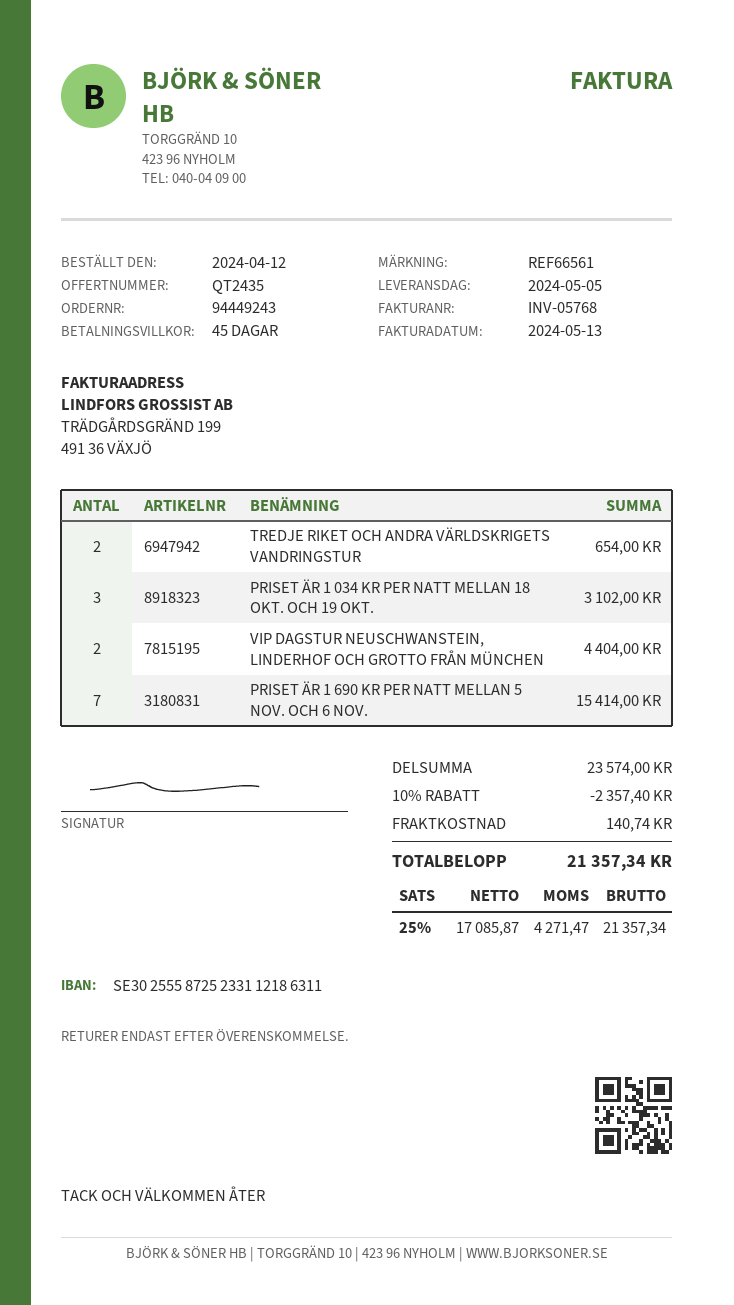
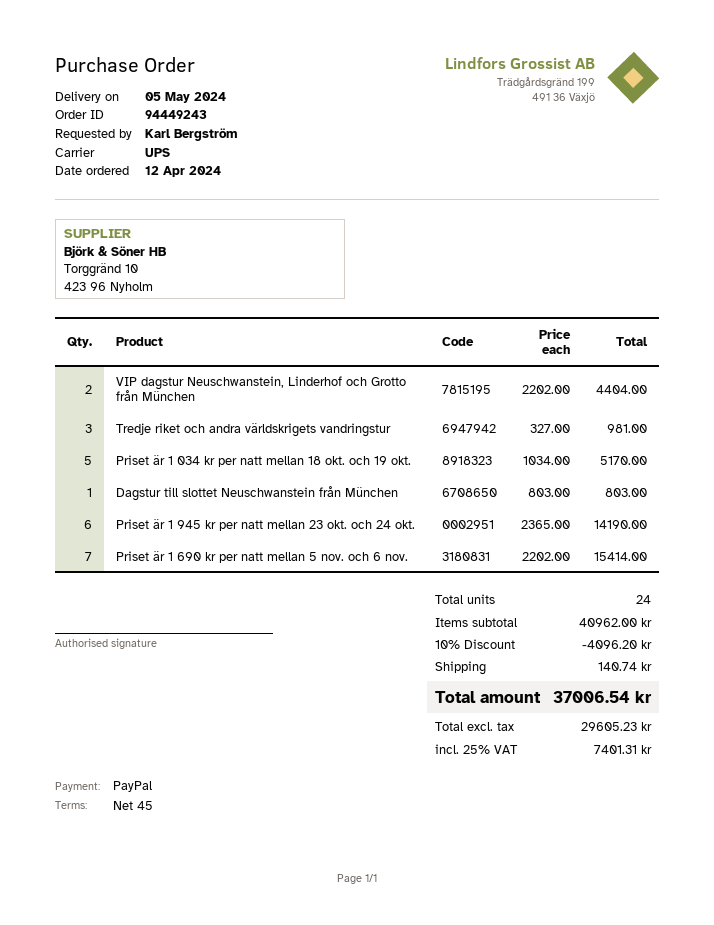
TREDJE RIKET OCH ANDRA VÄRLDSKRIGETS VANDRINGSTUR: 2 for 654.00 -> 3 for 981.00
PRISET ÄR 1 034 KR PER NATT MELLAN 18 OKT. OCH 19 OKT.: 3 for 3102.00 -> 5 for 5170.00
Dagstur till slottet Neuschwanstein från München: none -> 1 for 803.00
Priset är 1 945 kr per natt mellan 23 okt. och 24 okt.: none -> 6 for 14190.00
subtotal: 23574.00 -> 40962.00
discount: 10% = 2357.40 -> 10% = 4096.20
net: 17085.87 -> 29605.23
tax: 25% = 4271.47 -> 25% = 7401.31
total: 21357.34 -> 37006.54

